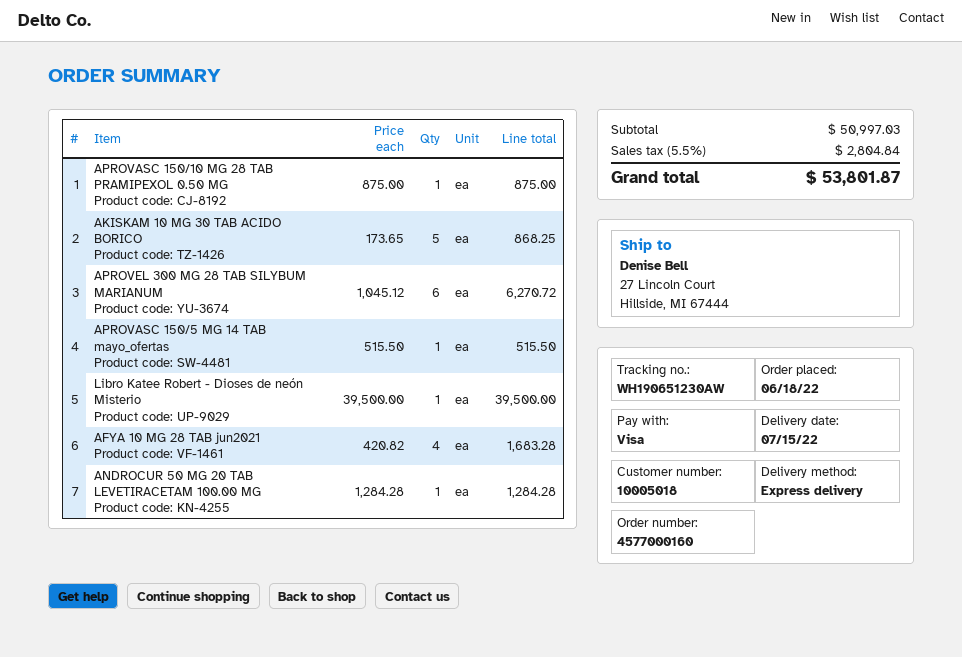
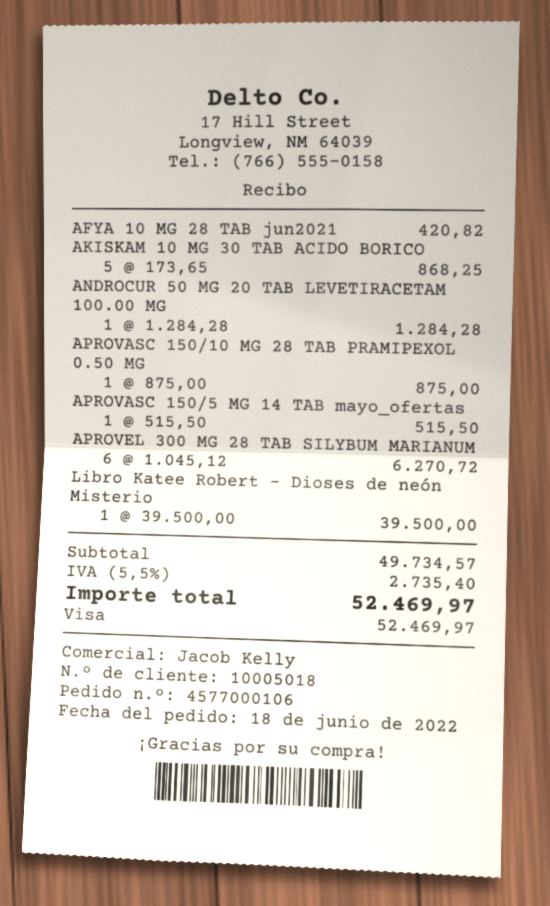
order number: 4577000160 -> 4577000106
AFYA 10 MG 28 TAB jun2021: 4 x 420.82 = 1683.28 -> 1 x 420.82 = 420.82
subtotal: 50997.03 -> 49734.57
tax: 5.5% = 2804.84 -> 5.5% = 2735.40
total: 53801.87 -> 52469.97

